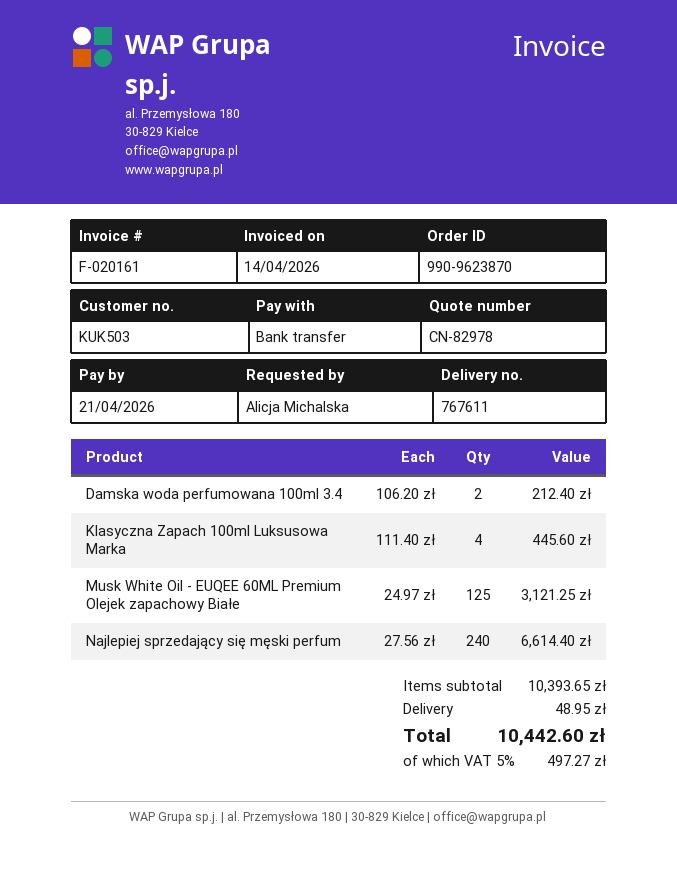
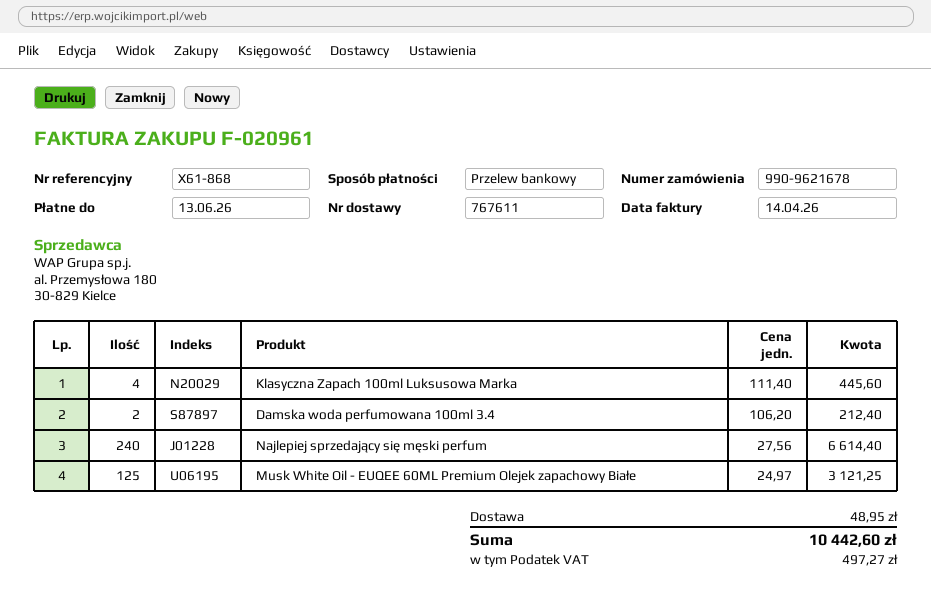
order number: 990-9623870 -> 990-9621678
invoice number: F-020161 -> F-020961
due date: 2026-04-21 -> 2026-06-13

